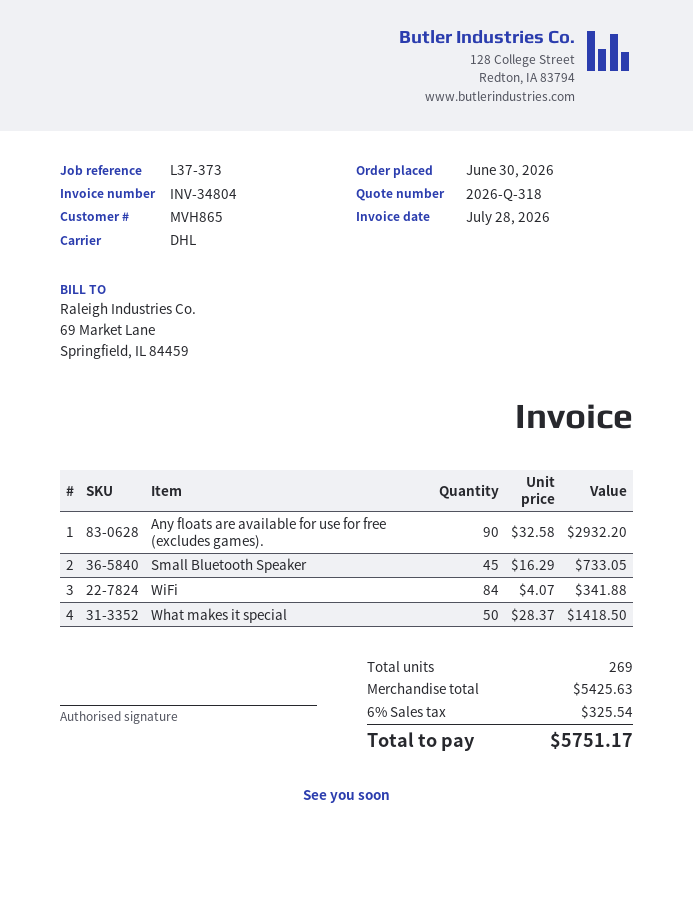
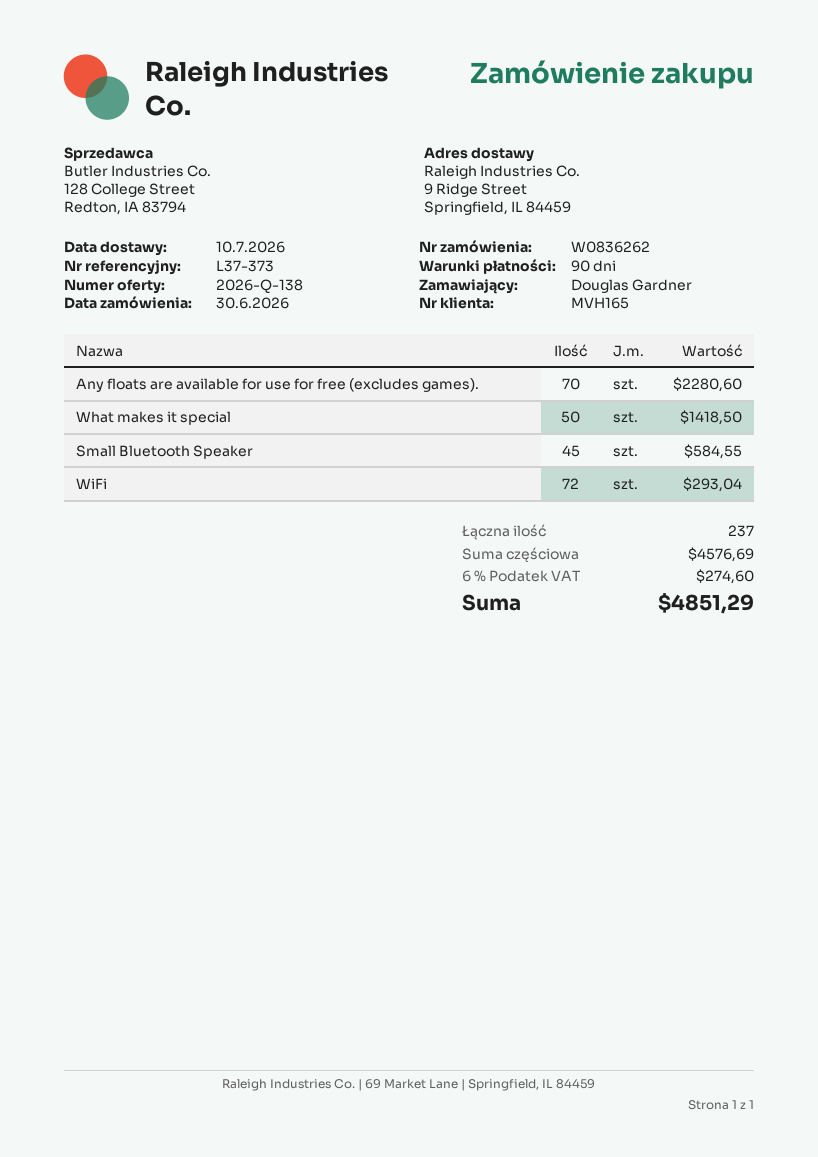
quote number: 2026-Q-318 -> 2026-Q-138
customer number: MVH865 -> MVH165
Any floats are available for use for free (excludes games).: 90 for 2932.20 -> 70 for 2280.60
Small Bluetooth Speaker: 45 for 733.05 -> 45 for 584.55
WiFi: 84 for 341.88 -> 72 for 293.04
total quantity: 269 -> 237
subtotal: 5425.63 -> 4576.69
tax: 6% = 325.54 -> 6% = 274.60
total: 5751.17 -> 4851.29

